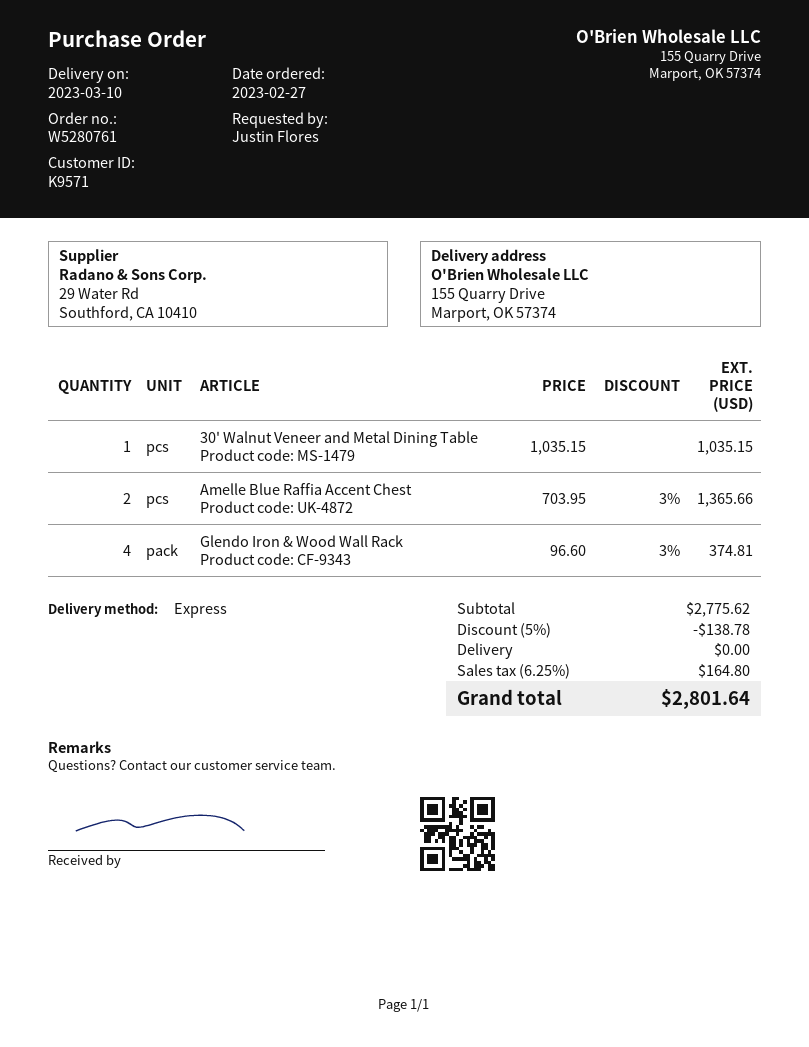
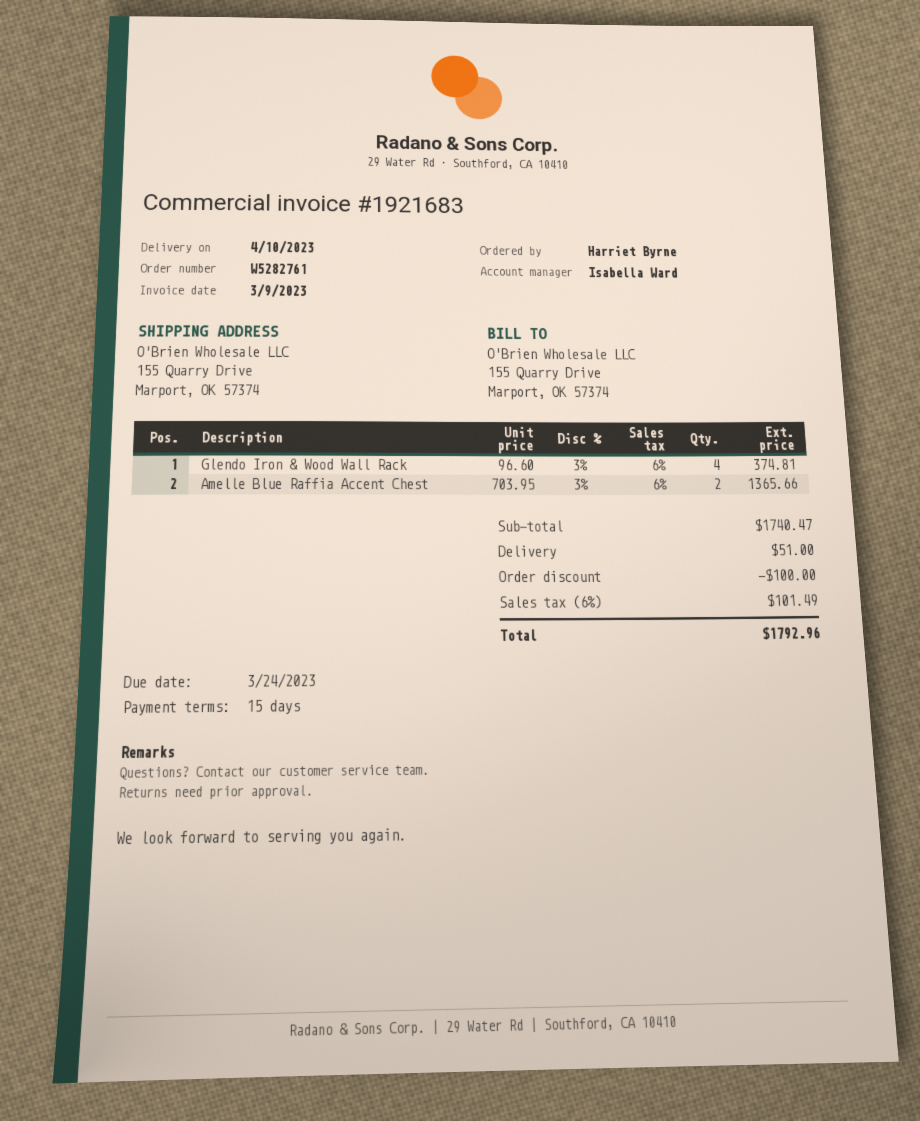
order number: W5280761 -> W5282761
delivery date: 2023-03-10 -> 2023-04-10
ordered by: Justin Flores -> Harriet Byrne
30' Walnut Veneer and Metal Dining Table: 1 x 1035.15 = 1035.15 -> none
subtotal: 2775.62 -> 1740.47
discount: 138.78 -> 100.00
shipping: 0.00 -> 51.00
tax: 6.25% = 164.80 -> 6% = 101.49
total: 2801.64 -> 1792.96

